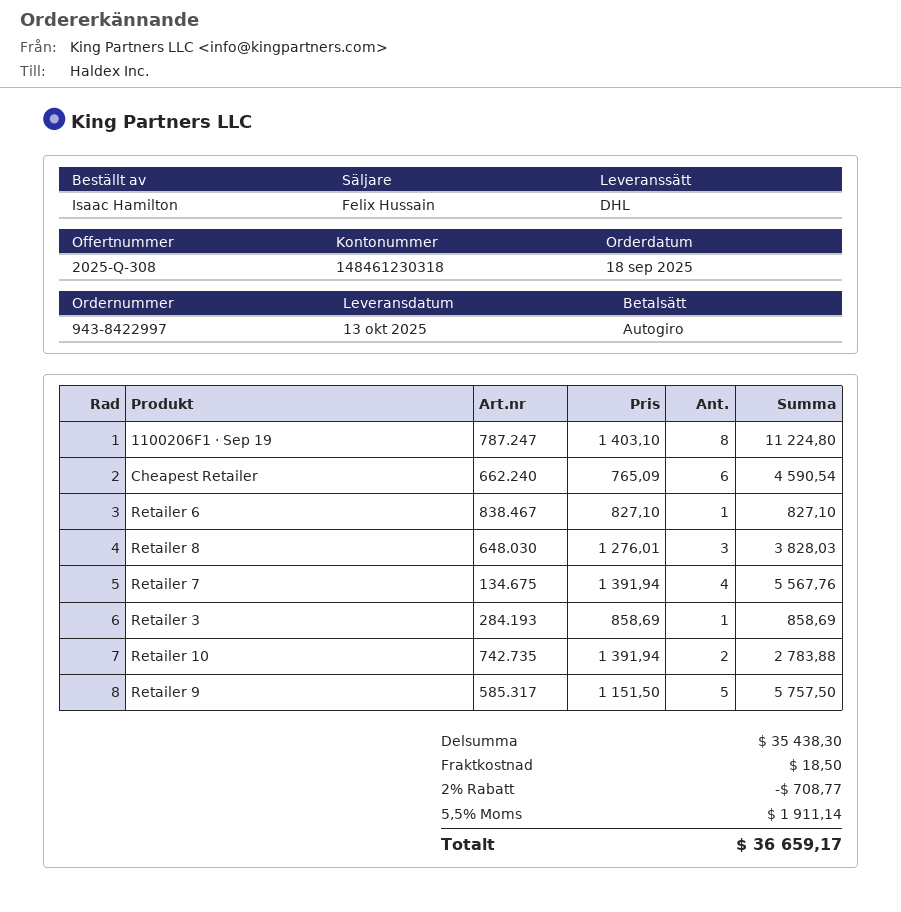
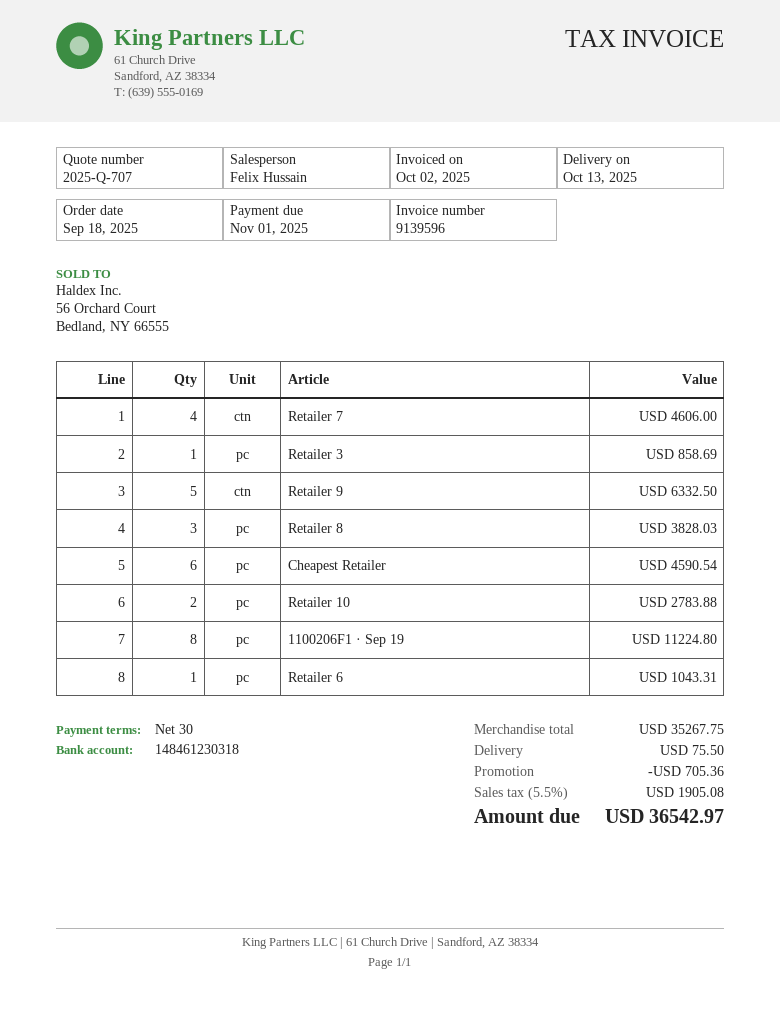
quote number: 2025-Q-308 -> 2025-Q-707
Retailer 6: 1 for 827.10 -> 1 for 1043.31
Retailer 7: 4 for 5567.76 -> 4 for 4606.00
Retailer 9: 5 for 5757.50 -> 5 for 6332.50
subtotal: 35438.30 -> 35267.75
discount: 708.77 -> 705.36
shipping: 18.50 -> 75.50
tax: 5.5% = 1911.14 -> 5.5% = 1905.08
total: 36659.17 -> 36542.97

